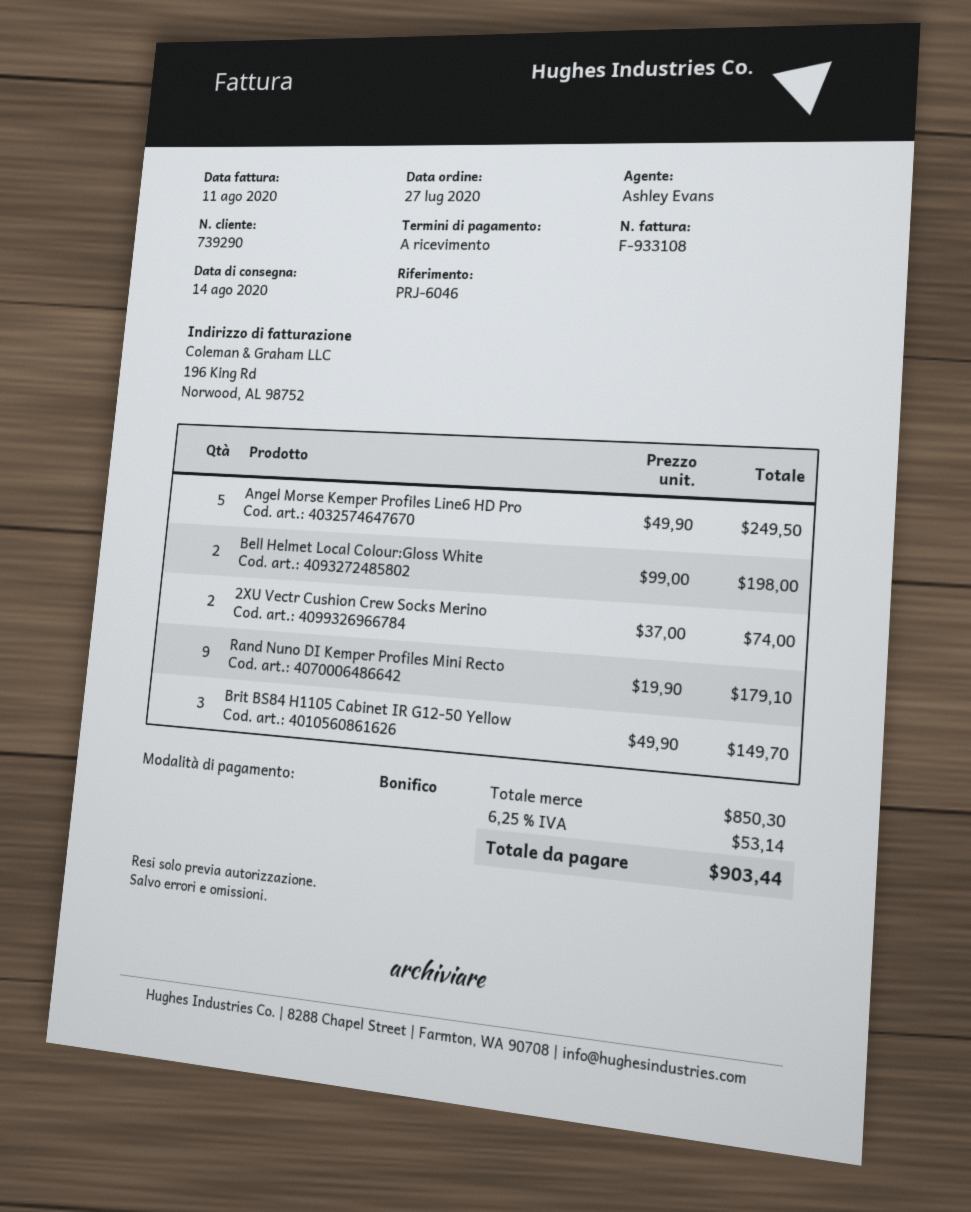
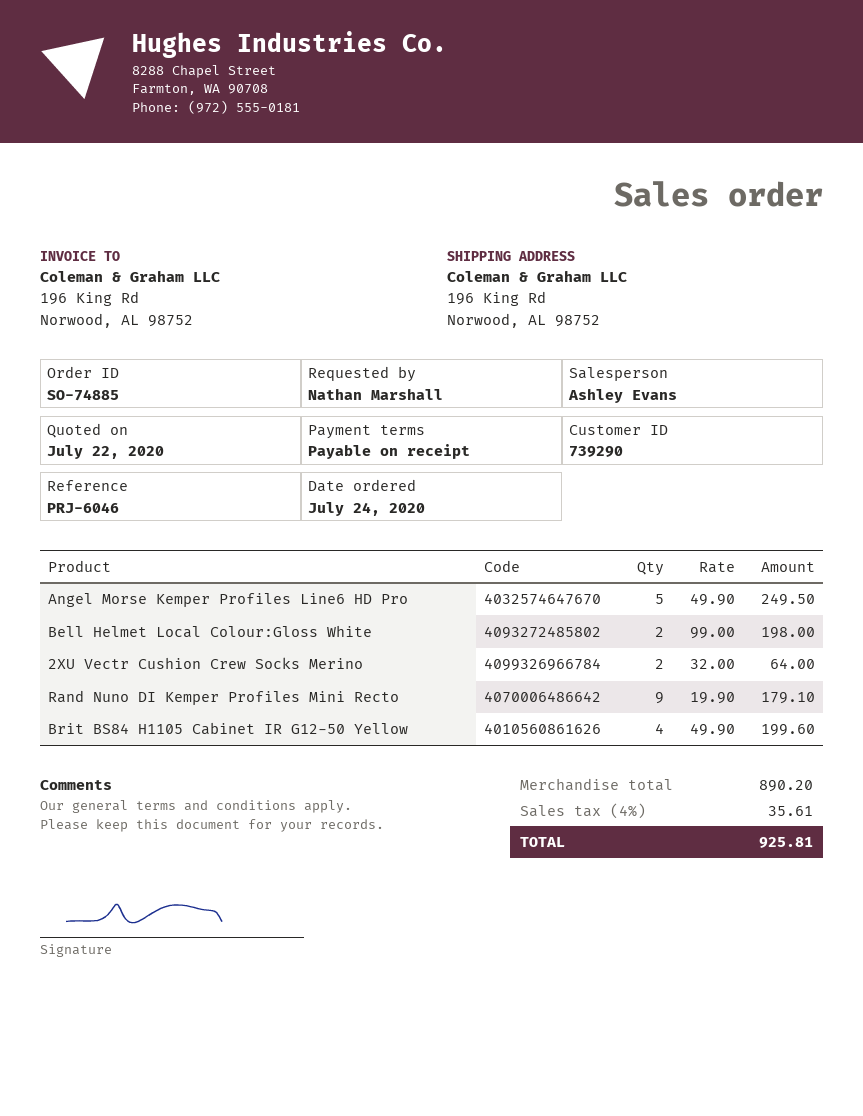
order date: 2020-07-27 -> 2020-07-24
2XU Vectr Cushion Crew Socks Merino: 2 x 37.00 = 74.00 -> 2 x 32.00 = 64.00
Brit BS84 H1105 Cabinet IR G12-50 Yellow: 3 x 49.90 = 149.70 -> 4 x 49.90 = 199.60
subtotal: 850.30 -> 890.20
tax: 6.25% = 53.14 -> 4% = 35.61
total: 903.44 -> 925.81

